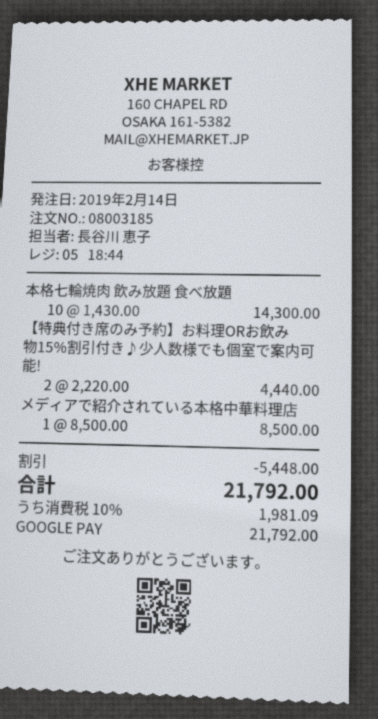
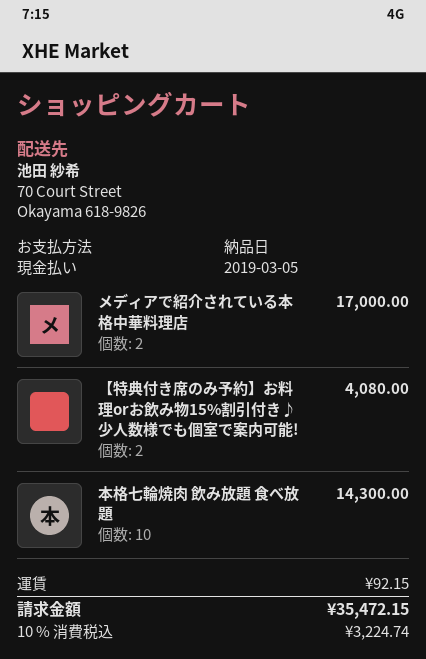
payment method: Google Pay -> cash
【特典付き席のみ予約】お料理ORお飲み物15%割引付き♪少人数様でも個室で案内可能!: 2 for 4440.00 -> 2 for 4080.00
メディアで紹介されている本格中華料理店: 1 for 8500.00 -> 2 for 17000.00
discount: 5448.00 -> none
shipping: none -> 92.15
tax: 10% = 1981.09 -> 10% = 3224.74
total: 21792.00 -> 35472.15

